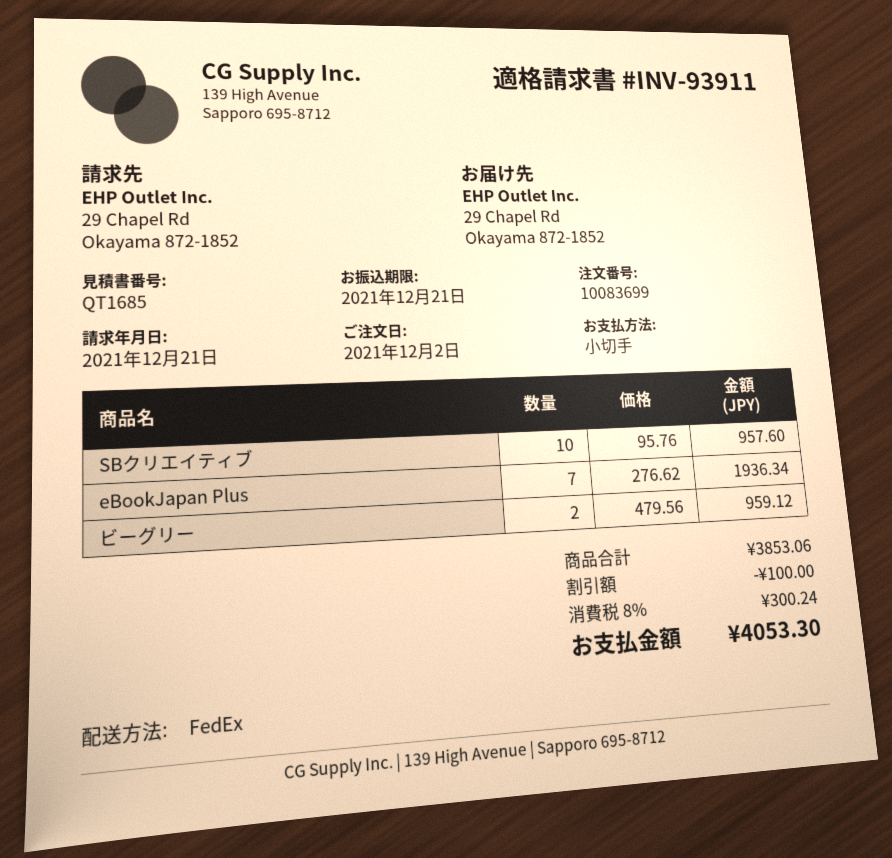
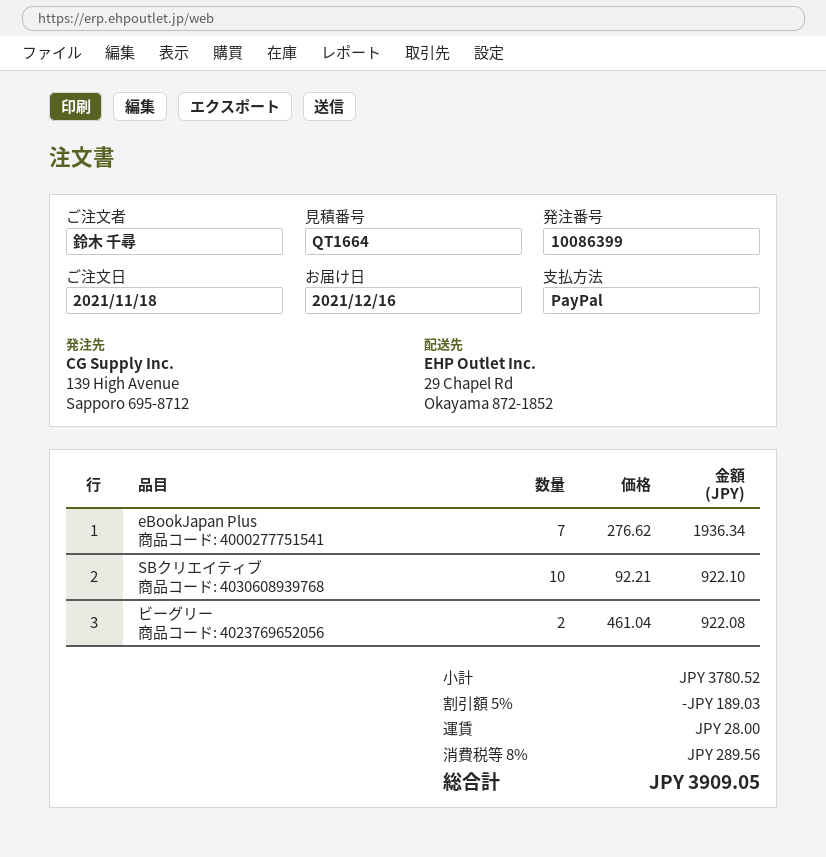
quote number: QT1685 -> QT1664
order number: 10083699 -> 10086399
order date: 2021-12-02 -> 2021-11-18
payment method: cheque -> PayPal
SBクリエイティブ: 10 x 95.76 = 957.60 -> 10 x 92.21 = 922.10
ビーグリー: 2 x 479.56 = 959.12 -> 2 x 461.04 = 922.08
subtotal: 3853.06 -> 3780.52
discount: 100.00 -> 189.03
shipping: none -> 28.00
tax: 8% = 300.24 -> 8% = 289.56
total: 4053.30 -> 3909.05

